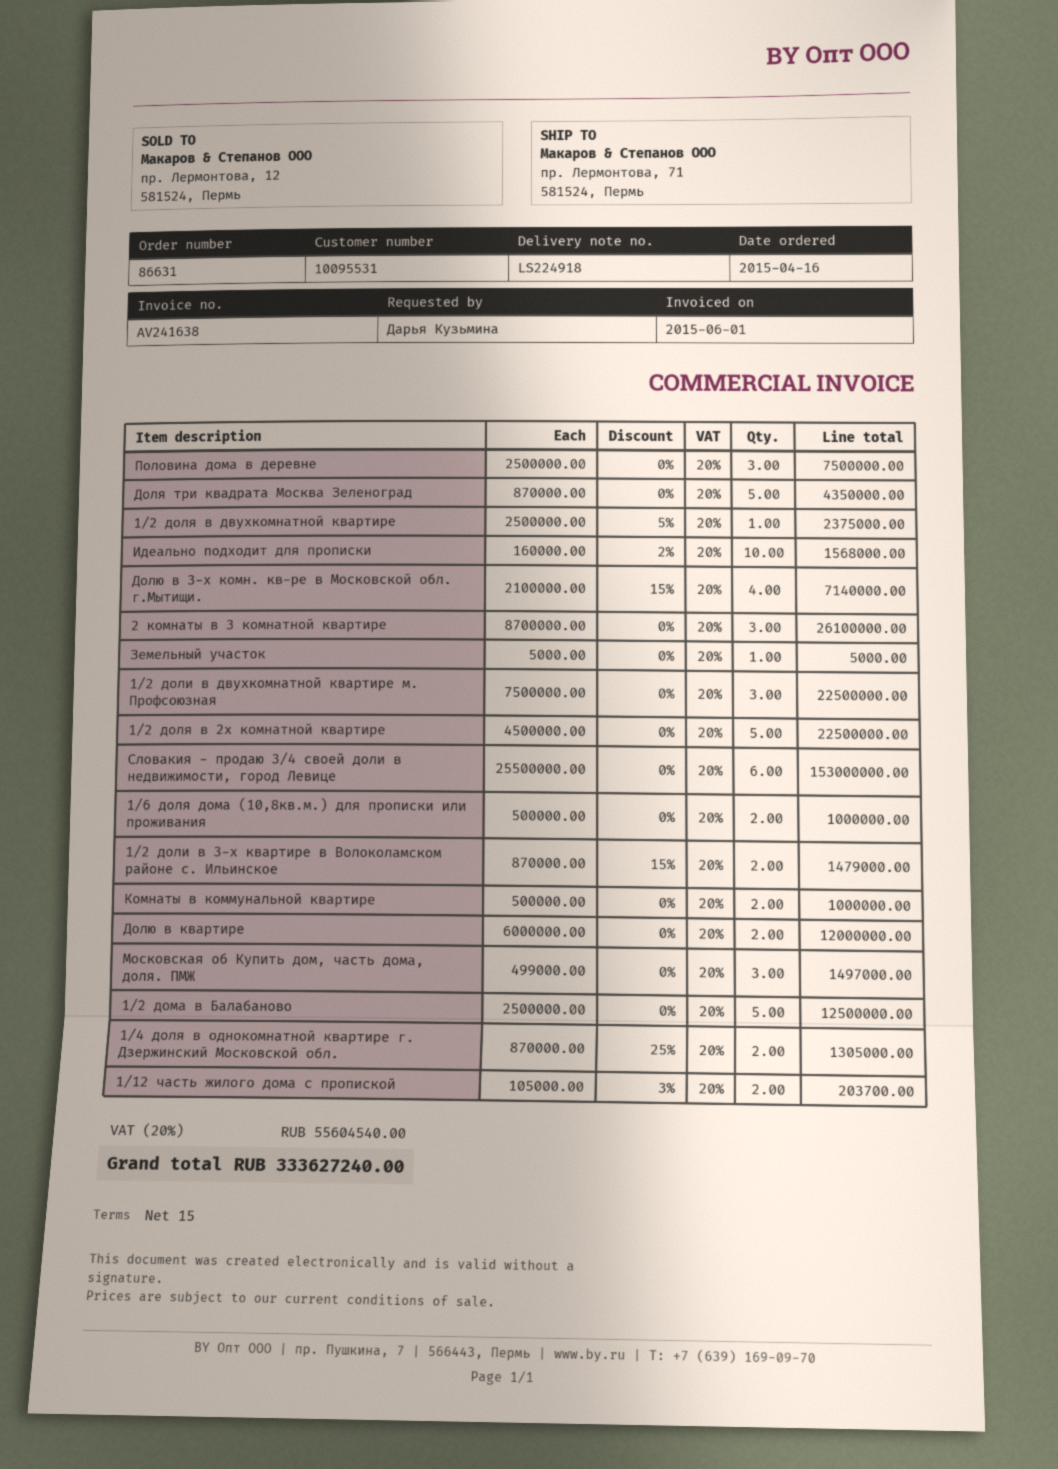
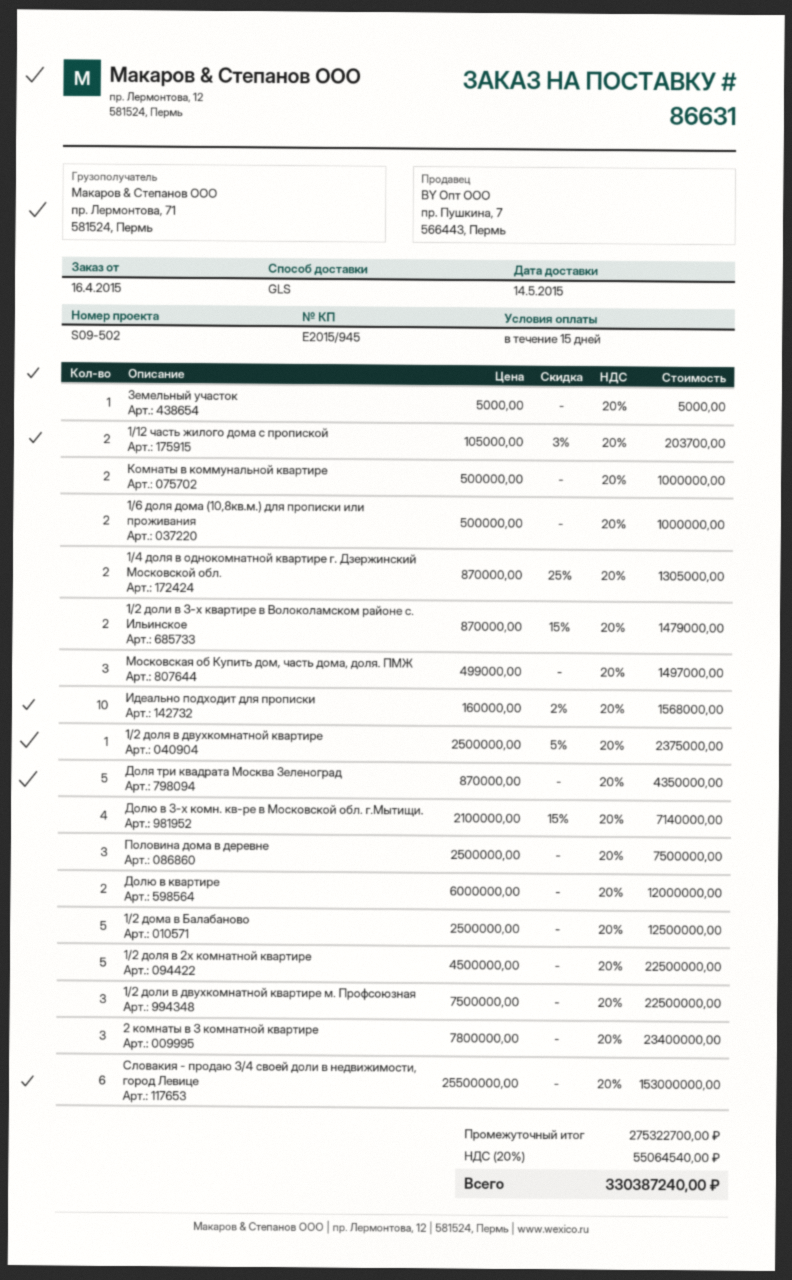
2 комнаты в 3 комнатной квартире: 3 x 8700000.00 = 26100000.00 -> 3 x 7800000.00 = 23400000.00
tax: 20% = 55604540.00 -> 20% = 55064540.00
total: 333627240.00 -> 330387240.00

